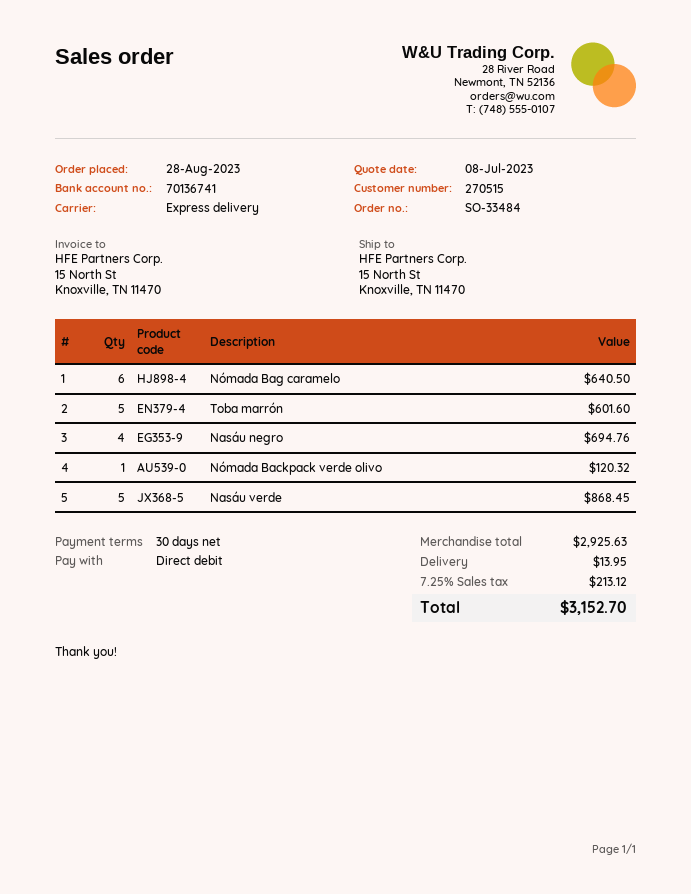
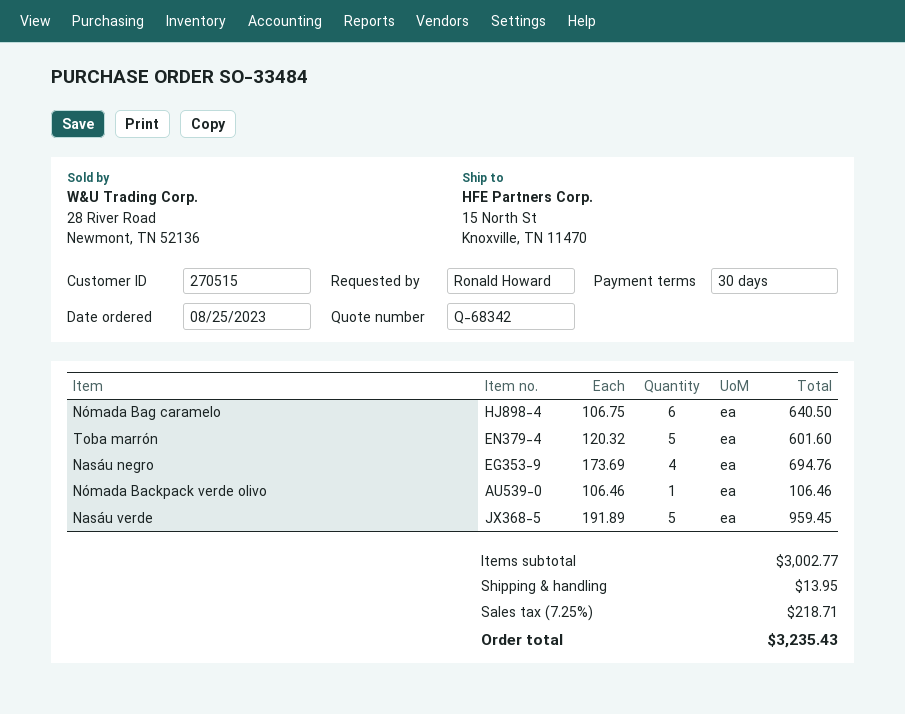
order date: 2023-08-28 -> 2023-08-25
Nómada Backpack verde olivo: 1 for 120.32 -> 1 for 106.46
Nasáu verde: 5 for 868.45 -> 5 for 959.45
subtotal: 2925.63 -> 3002.77
tax: 7.25% = 213.12 -> 7.25% = 218.71
total: 3152.70 -> 3235.43

